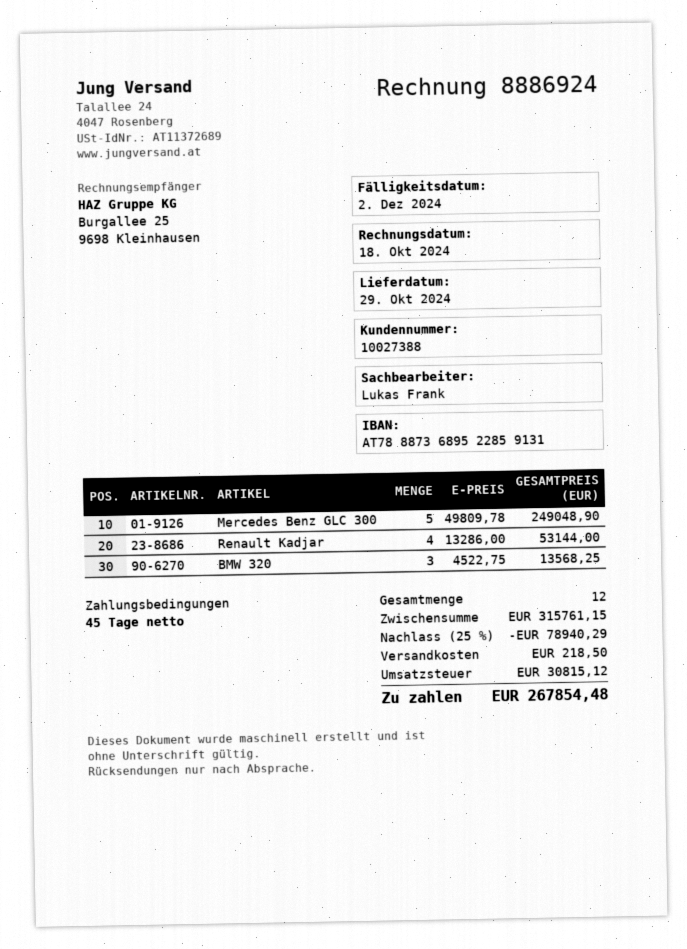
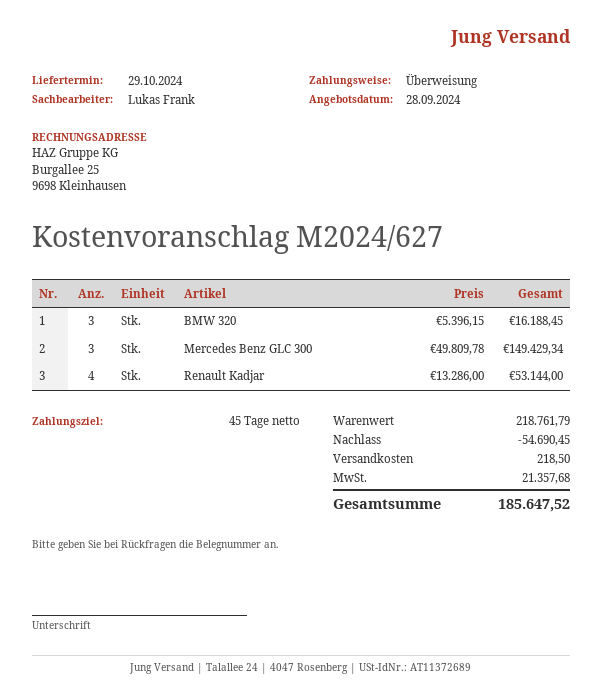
Mercedes Benz GLC 300: 5 x 49809.78 = 249048.90 -> 3 x 49809.78 = 149429.34
BMW 320: 3 x 4522.75 = 13568.25 -> 3 x 5396.15 = 16188.45
subtotal: 315761.15 -> 218761.79
discount: 78940.29 -> 54690.45
tax: 30815.12 -> 21357.68
total: 267854.48 -> 185647.52

